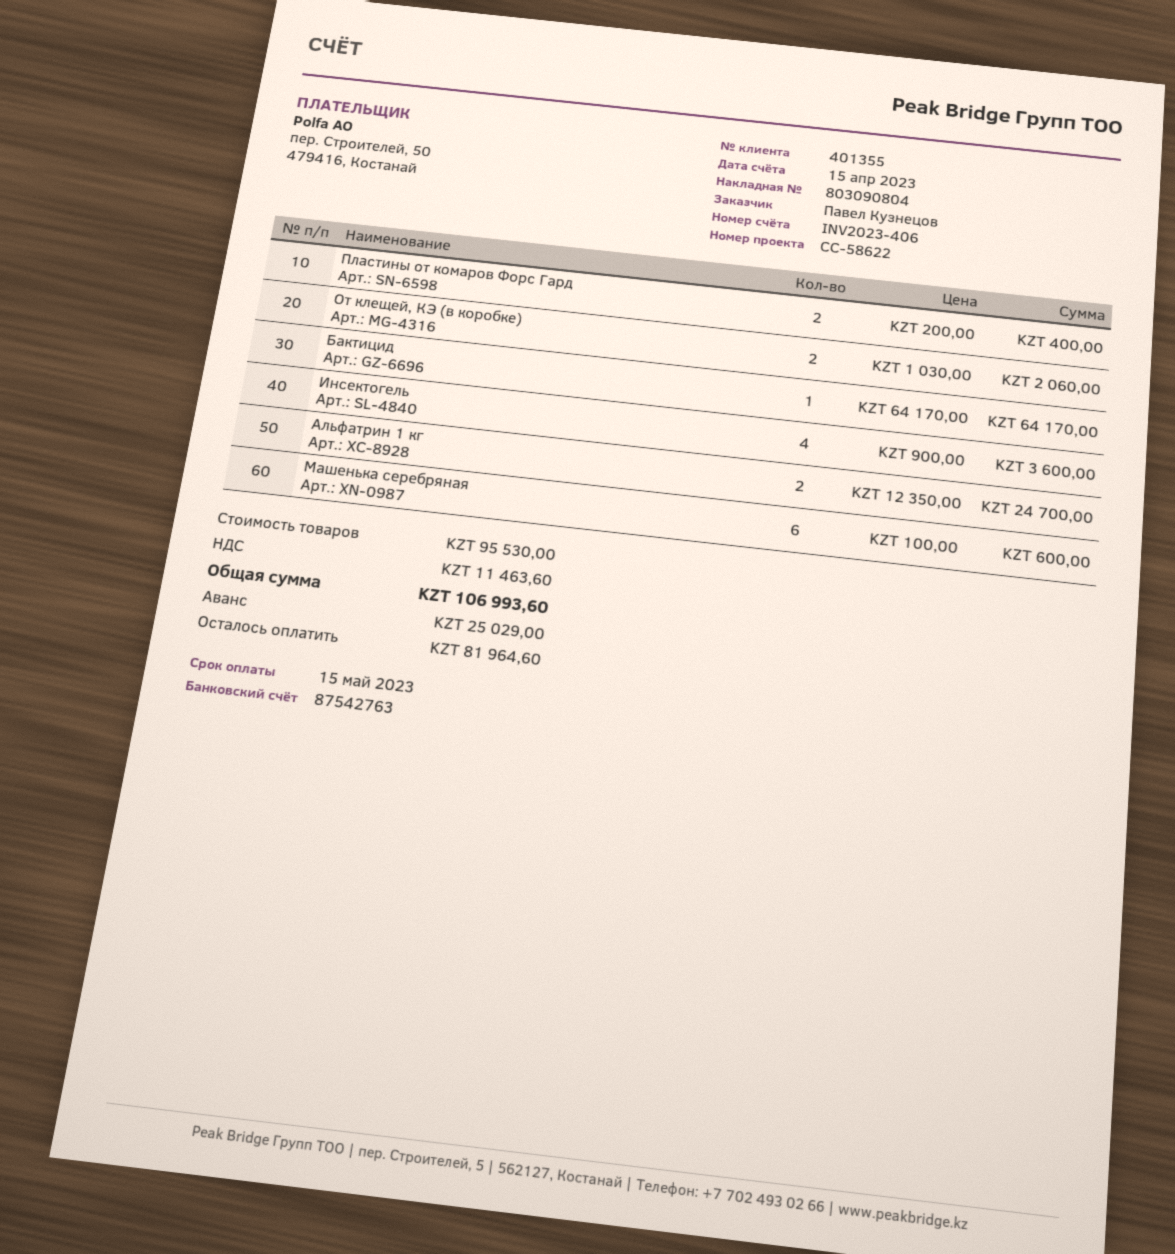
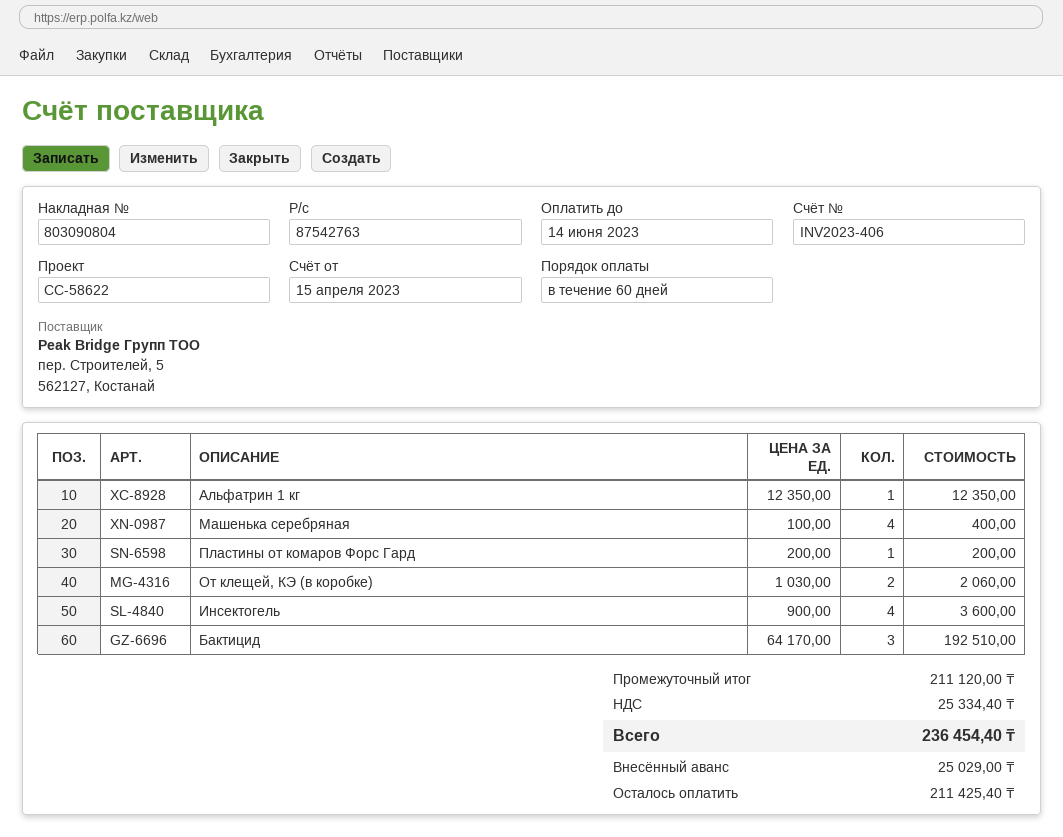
due date: 2023-05-15 -> 2023-06-14
Пластины от комаров Форс Гард: 2 x 200.00 = 400.00 -> 1 x 200.00 = 200.00
Бактицид: 1 x 64170.00 = 64170.00 -> 3 x 64170.00 = 192510.00
Альфатрин 1 кг: 2 x 12350.00 = 24700.00 -> 1 x 12350.00 = 12350.00
Машенька серебряная: 6 x 100.00 = 600.00 -> 4 x 100.00 = 400.00
subtotal: 95530.00 -> 211120.00
tax: 11463.60 -> 25334.40
total: 106993.60 -> 236454.40
balance: 81964.60 -> 211425.40

